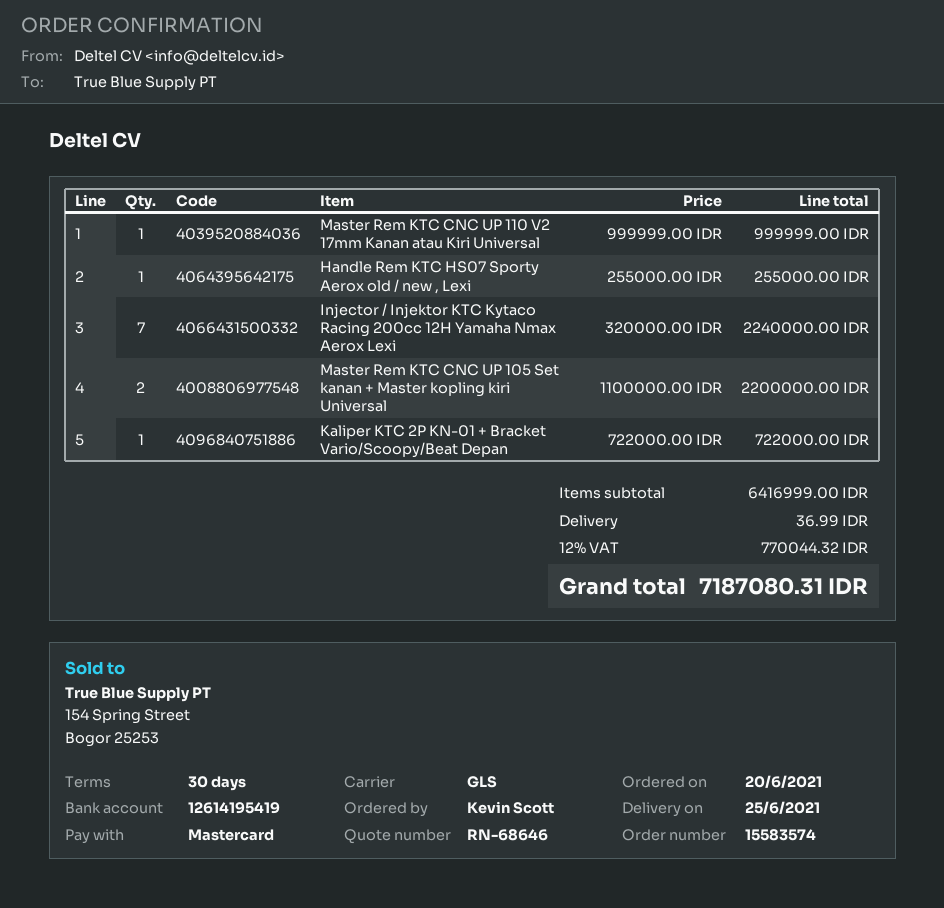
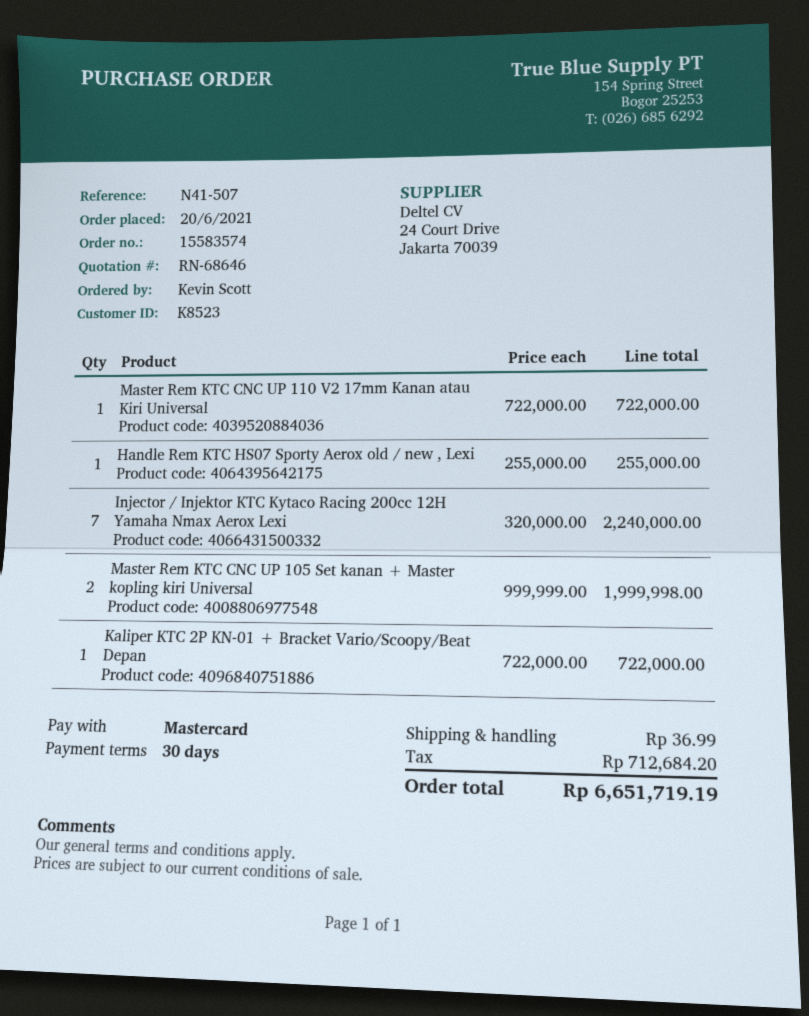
Master Rem KTC CNC UP 110 V2 17mm Kanan atau Kiri Universal: 1 x 999999.00 = 999999.00 -> 1 x 722000.00 = 722000.00
Master Rem KTC CNC UP 105 Set kanan + Master kopling kiri Universal: 2 x 1100000.00 = 2200000.00 -> 2 x 999999.00 = 1999998.00
tax: 770044.32 -> 712684.20
total: 7187080.31 -> 6651719.19

